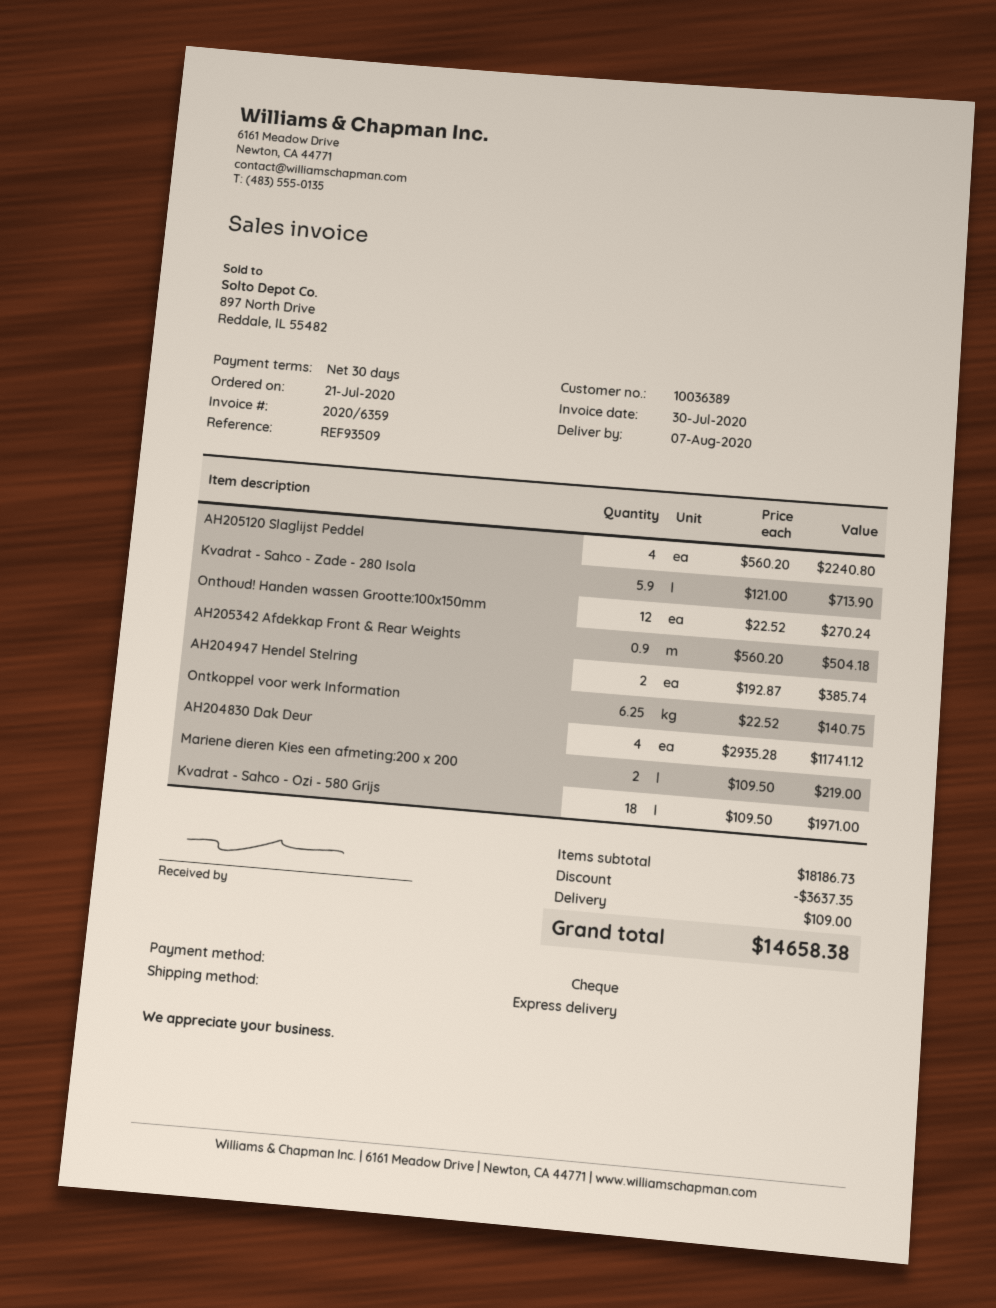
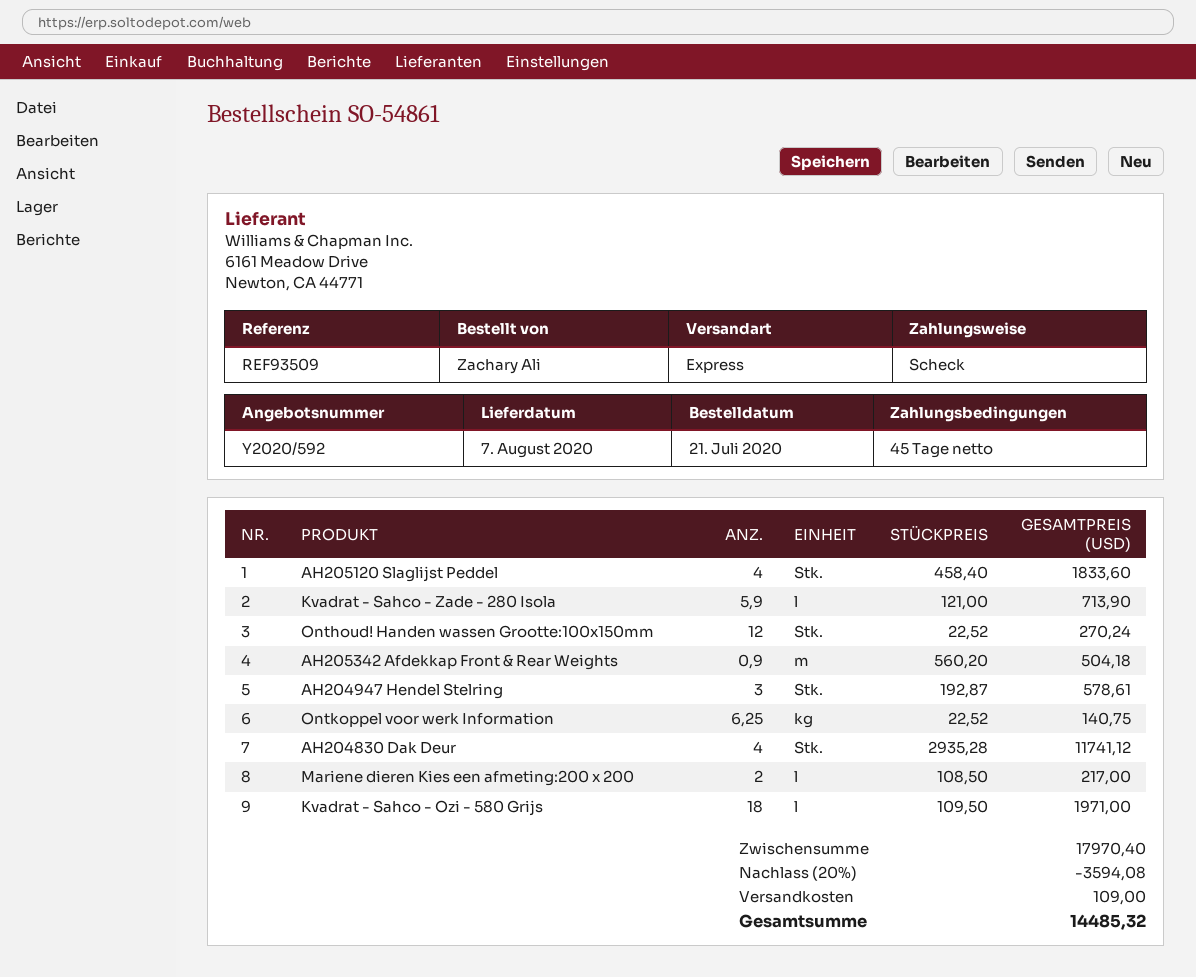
payment terms: 30 days -> 45 days
AH205120 Slaglijst Peddel: 4 x 560.20 = 2240.80 -> 4 x 458.40 = 1833.60
AH204947 Hendel Stelring: 2 x 192.87 = 385.74 -> 3 x 192.87 = 578.61
Mariene dieren Kies een afmeting:200 x 200: 2 x 109.50 = 219.00 -> 2 x 108.50 = 217.00
subtotal: 18186.73 -> 17970.40
discount: 3637.35 -> 3594.08
total: 14658.38 -> 14485.32

